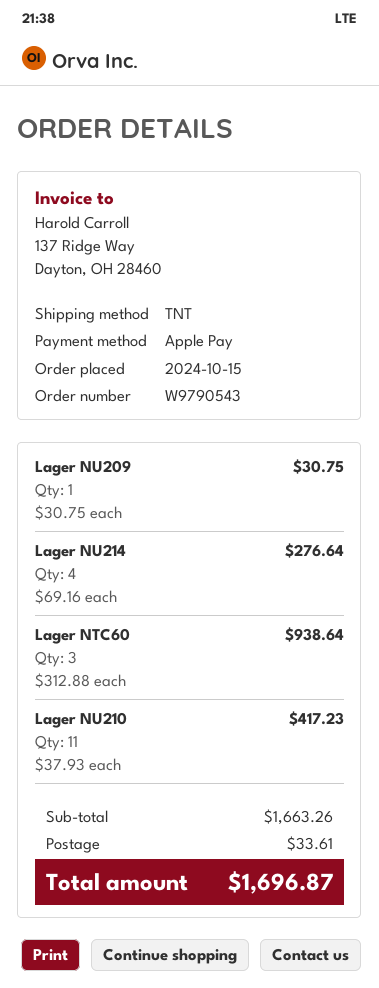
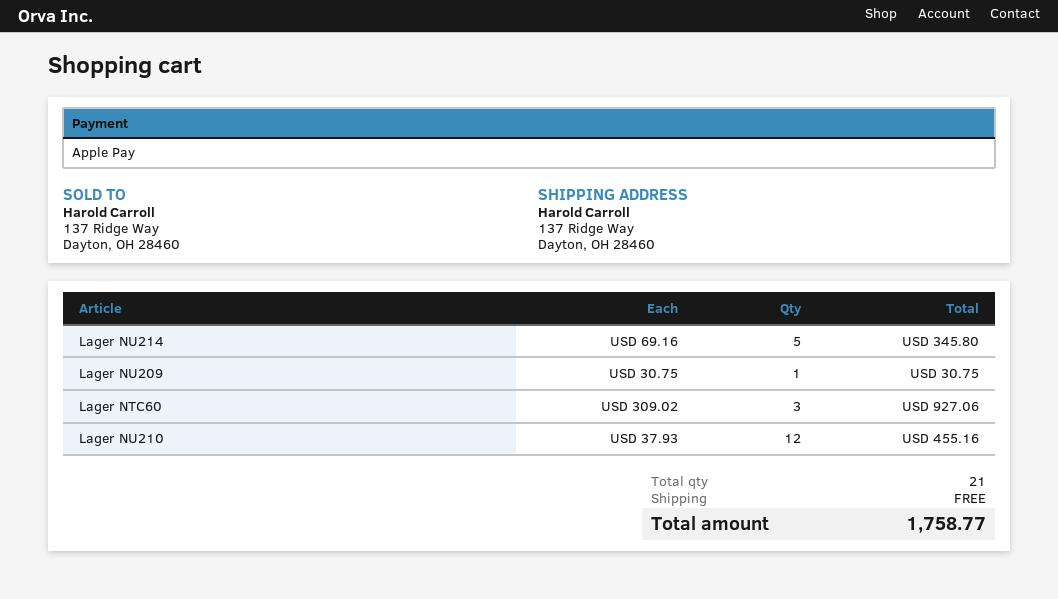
Lager NU214: 4 x 69.16 = 276.64 -> 5 x 69.16 = 345.80
Lager NTC60: 3 x 312.88 = 938.64 -> 3 x 309.02 = 927.06
Lager NU210: 11 x 37.93 = 417.23 -> 12 x 37.93 = 455.16
shipping: 33.61 -> 0.00
total: 1696.87 -> 1758.77

